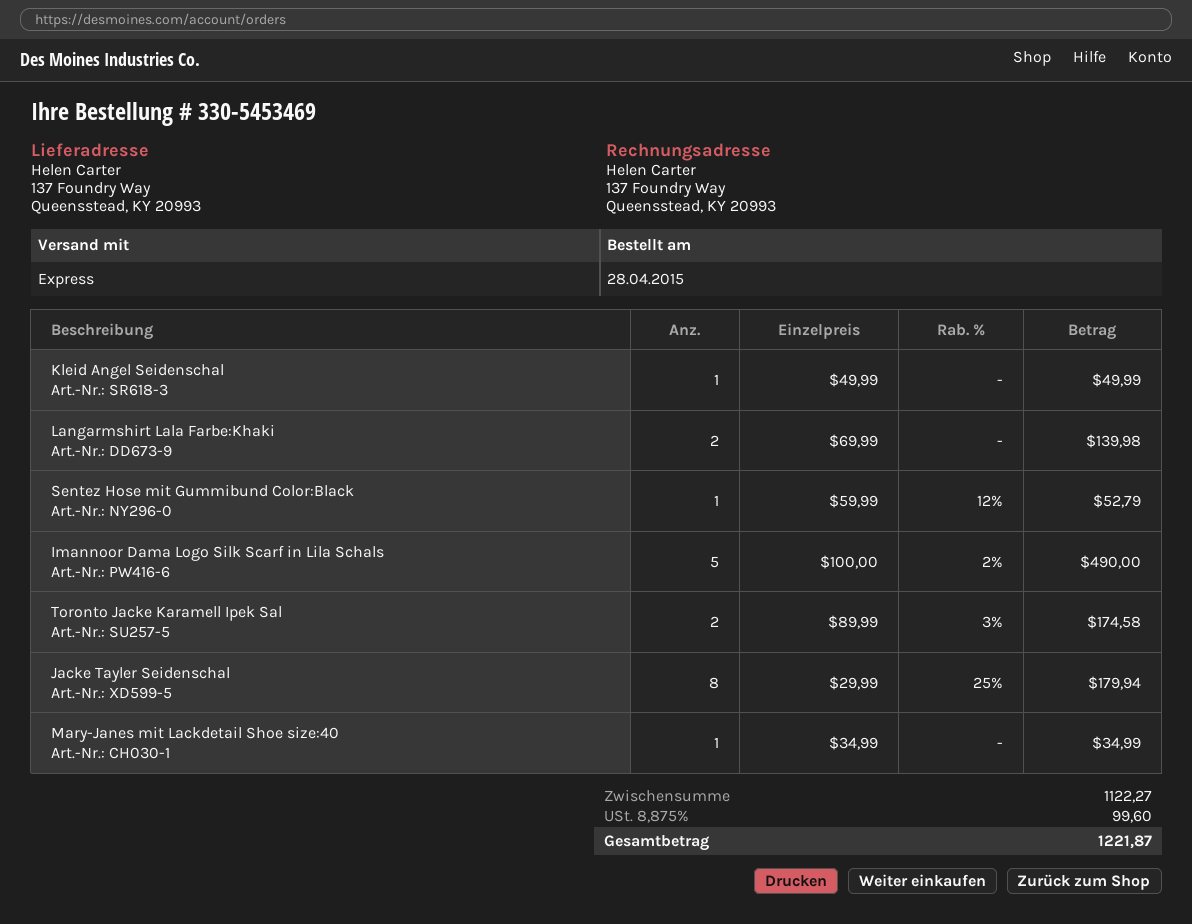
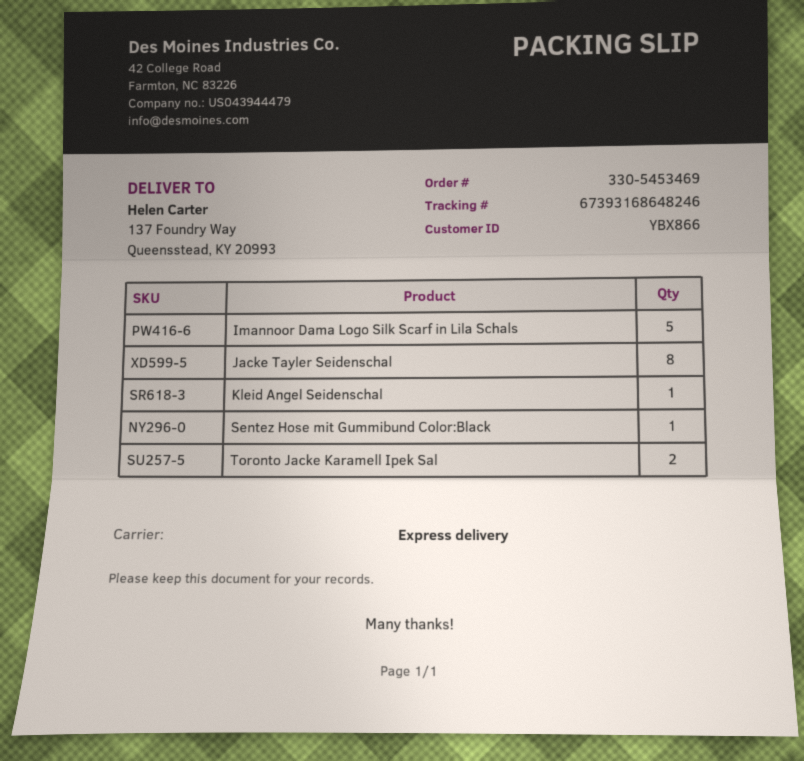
Langarmshirt Lala Farbe:Khaki: 2 -> none
Mary-Janes mit Lackdetail Shoe size:40: 1 -> none

